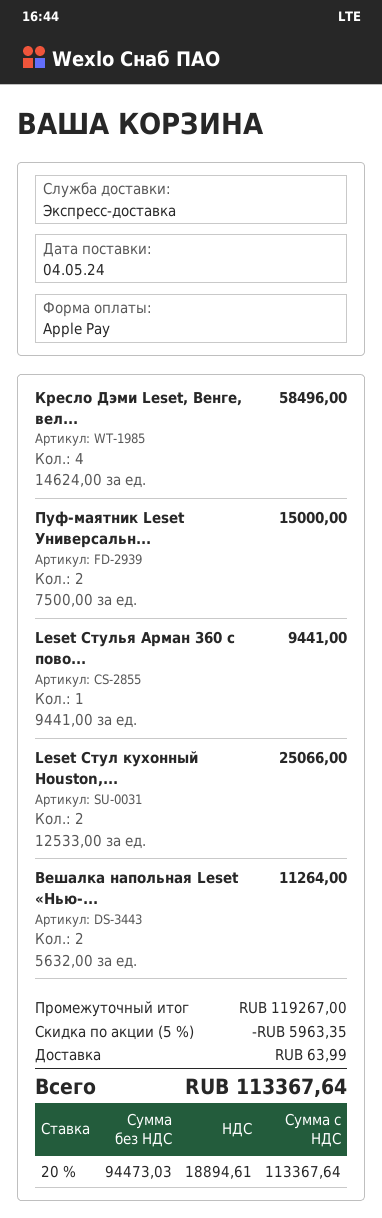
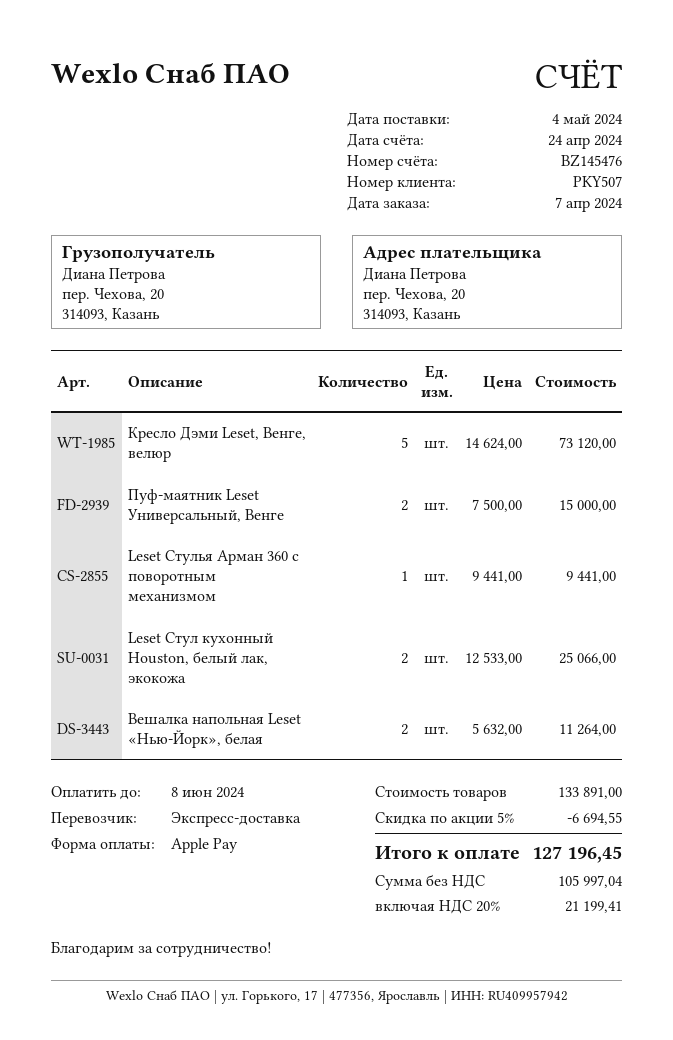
Кресло Дэми Leset, Венге, вел...: 4 x 14624.00 = 58496.00 -> 5 x 14624.00 = 73120.00
subtotal: 119267.00 -> 133891.00
discount: 5% = 5963.35 -> 5% = 6694.55
shipping: 63.99 -> none
net: 94473.03 -> 105997.04
tax: 20% = 18894.61 -> 20% = 21199.41
total: 113367.64 -> 127196.45

